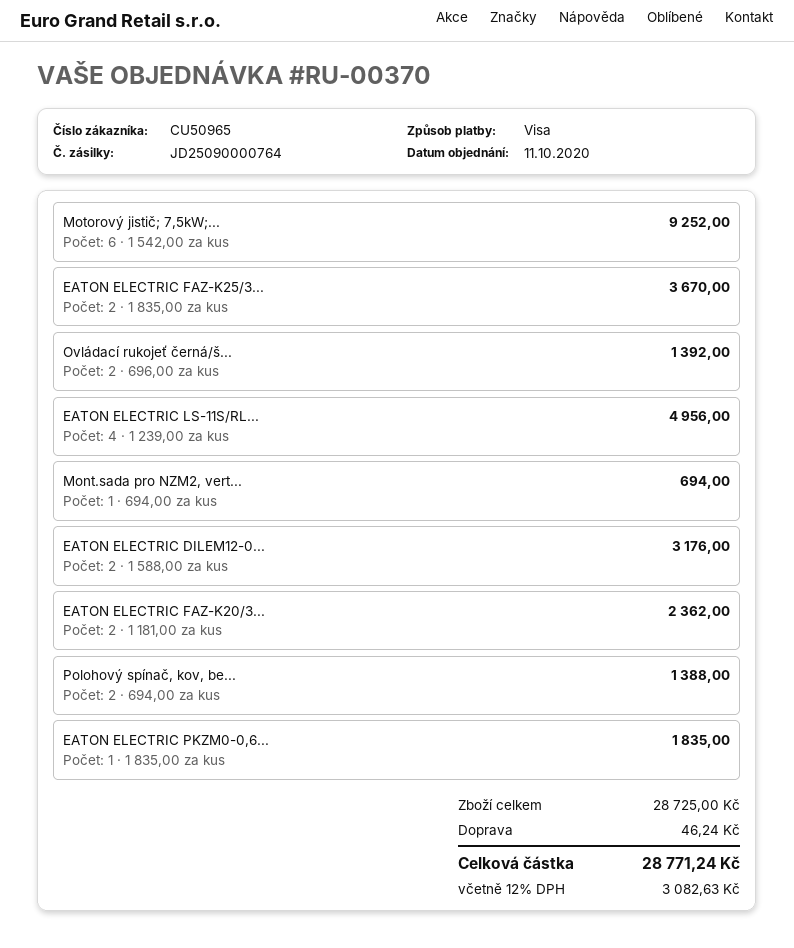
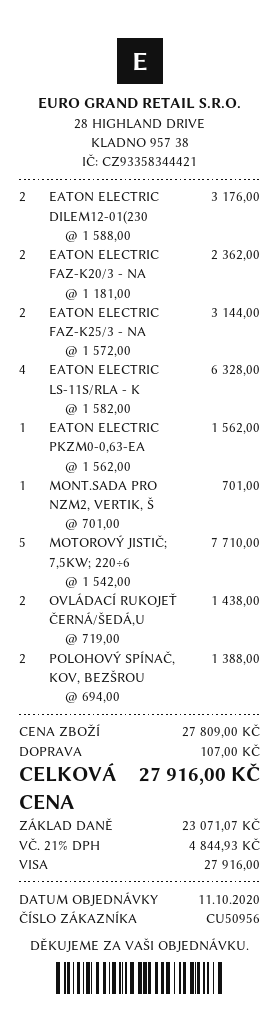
customer number: CU50965 -> CU50956
Motorový jistič; 7,5kW;...: 6 x 1542.00 = 9252.00 -> 5 x 1542.00 = 7710.00
EATON ELECTRIC FAZ-K25/3...: 2 x 1835.00 = 3670.00 -> 2 x 1572.00 = 3144.00
Ovládací rukojeť černá/š...: 2 x 696.00 = 1392.00 -> 2 x 719.00 = 1438.00
EATON ELECTRIC LS-11S/RL...: 4 x 1239.00 = 4956.00 -> 4 x 1582.00 = 6328.00
Mont.sada pro NZM2, vert...: 1 x 694.00 = 694.00 -> 1 x 701.00 = 701.00
EATON ELECTRIC PKZM0-0,6...: 1 x 1835.00 = 1835.00 -> 1 x 1562.00 = 1562.00
subtotal: 28725.00 -> 27809.00
shipping: 46.24 -> 107.00
tax: 12% = 3082.63 -> 21% = 4844.93
total: 28771.24 -> 27916.00

